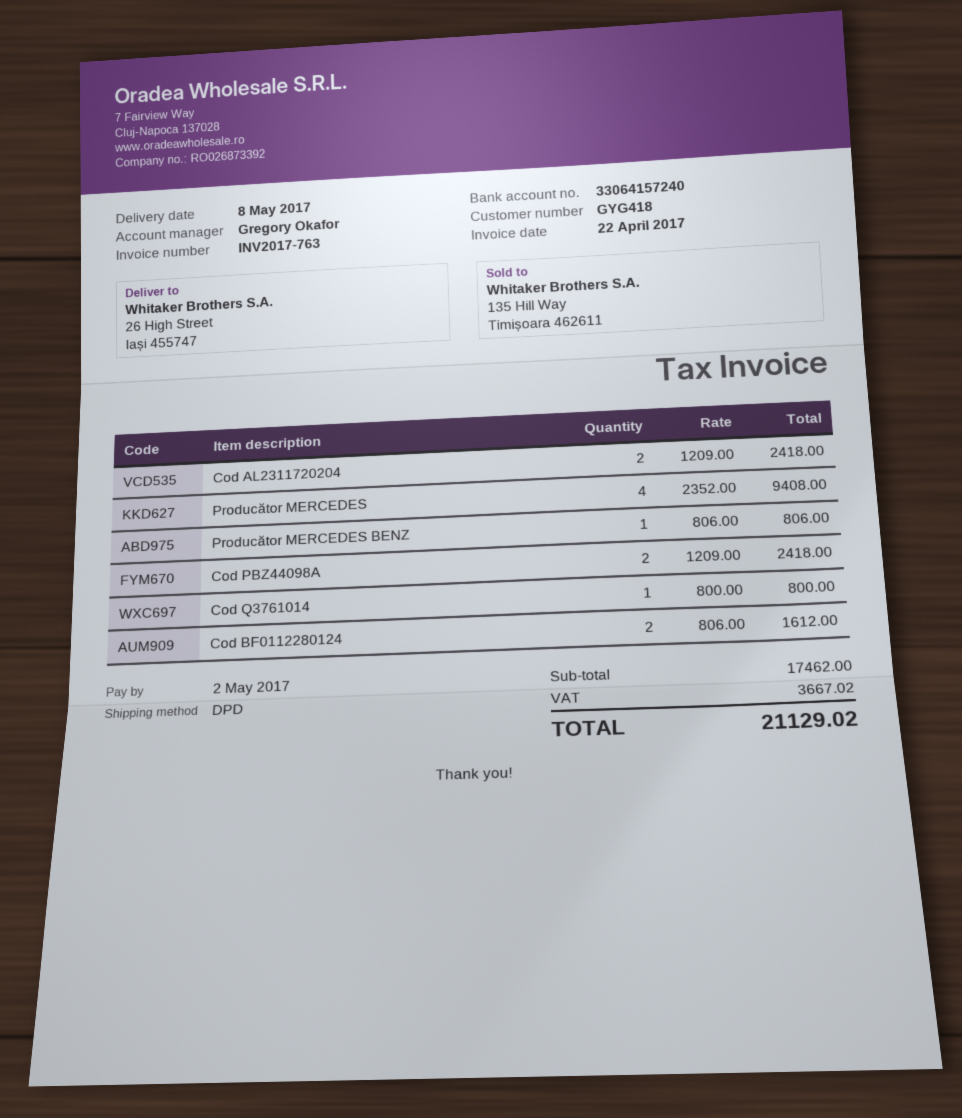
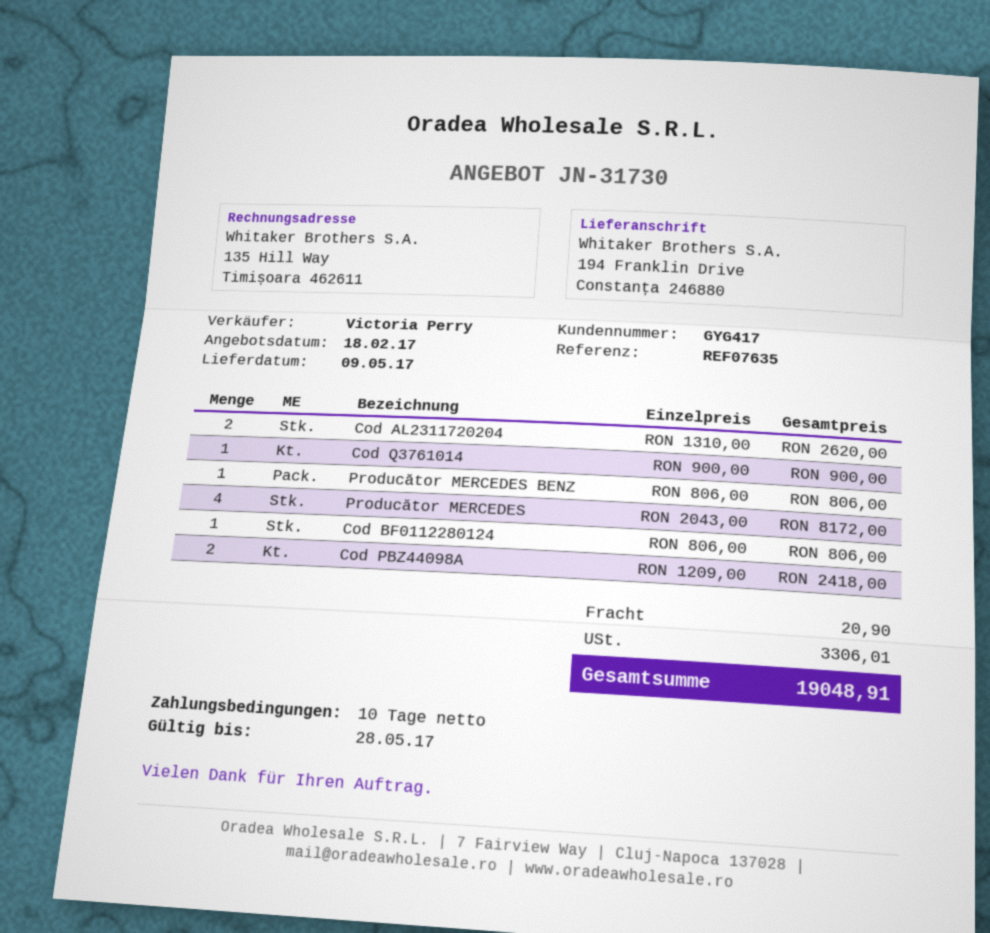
delivery date: 2017-05-08 -> 2017-05-09
customer number: GYG418 -> GYG417
sales rep: Gregory Okafor -> Victoria Perry
ship to: 26 High Street, Iași 455747 -> 194 Franklin Drive, Constanța 246880
Cod AL2311720204: 2 x 1209.00 = 2418.00 -> 2 x 1310.00 = 2620.00
Producător MERCEDES: 4 x 2352.00 = 9408.00 -> 4 x 2043.00 = 8172.00
Cod Q3761014: 1 x 800.00 = 800.00 -> 1 x 900.00 = 900.00
Cod BF0112280124: 2 x 806.00 = 1612.00 -> 1 x 806.00 = 806.00
shipping: none -> 20.90
tax: 3667.02 -> 3306.01
total: 21129.02 -> 19048.91

